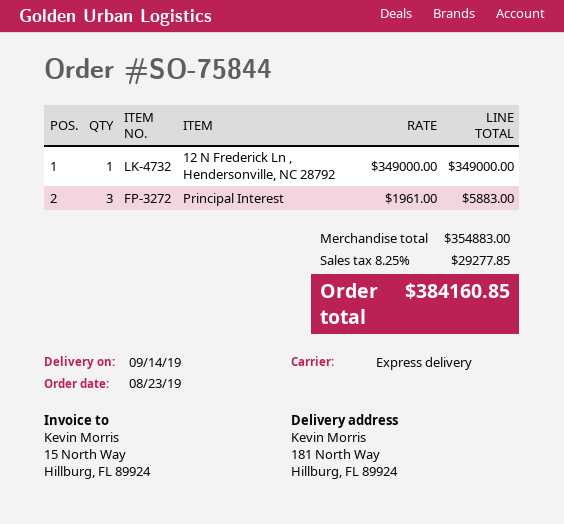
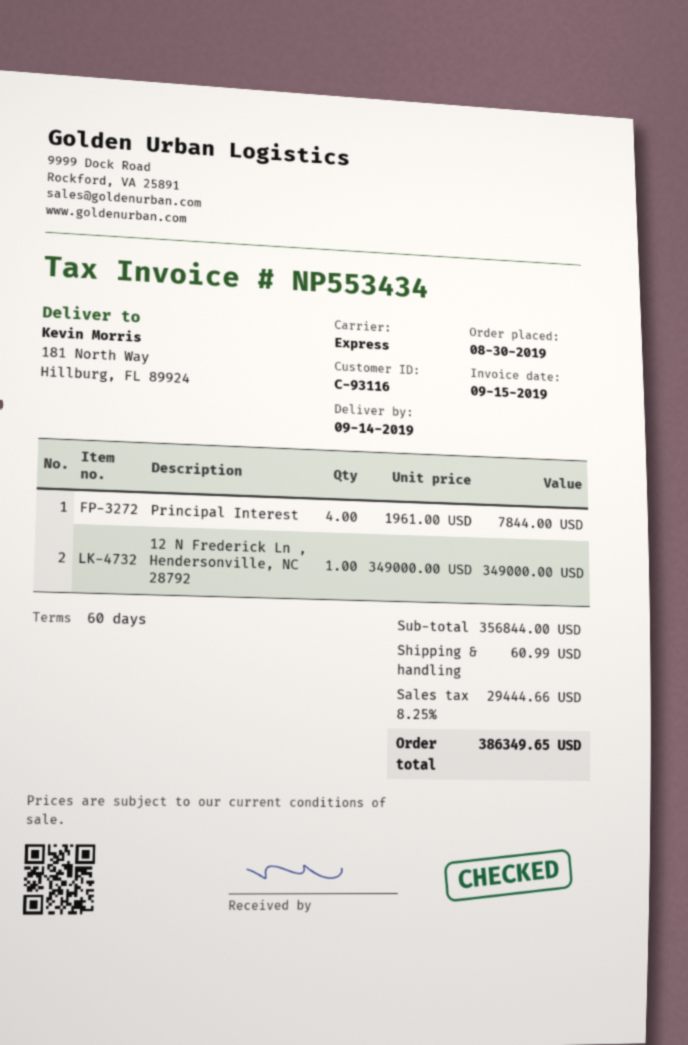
order date: 2019-08-23 -> 2019-08-30
Principal Interest: 3 x 1961.00 = 5883.00 -> 4 x 1961.00 = 7844.00
subtotal: 354883.00 -> 356844.00
shipping: none -> 60.99
tax: 8.25% = 29277.85 -> 8.25% = 29444.66
total: 384160.85 -> 386349.65

